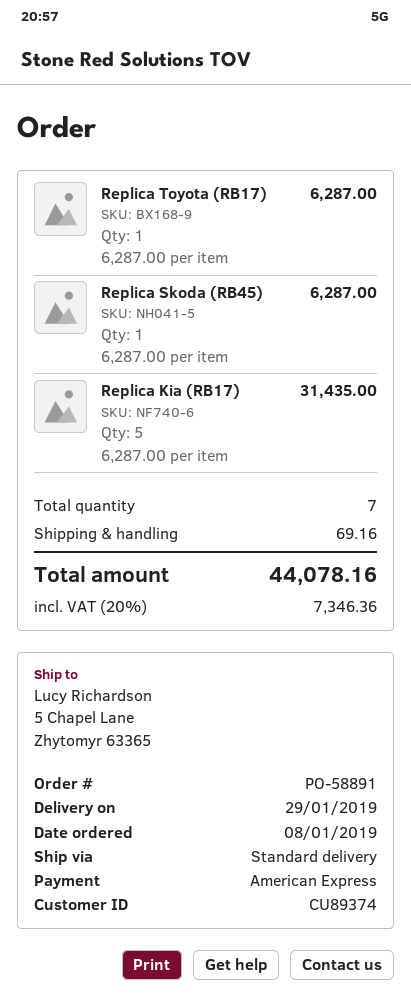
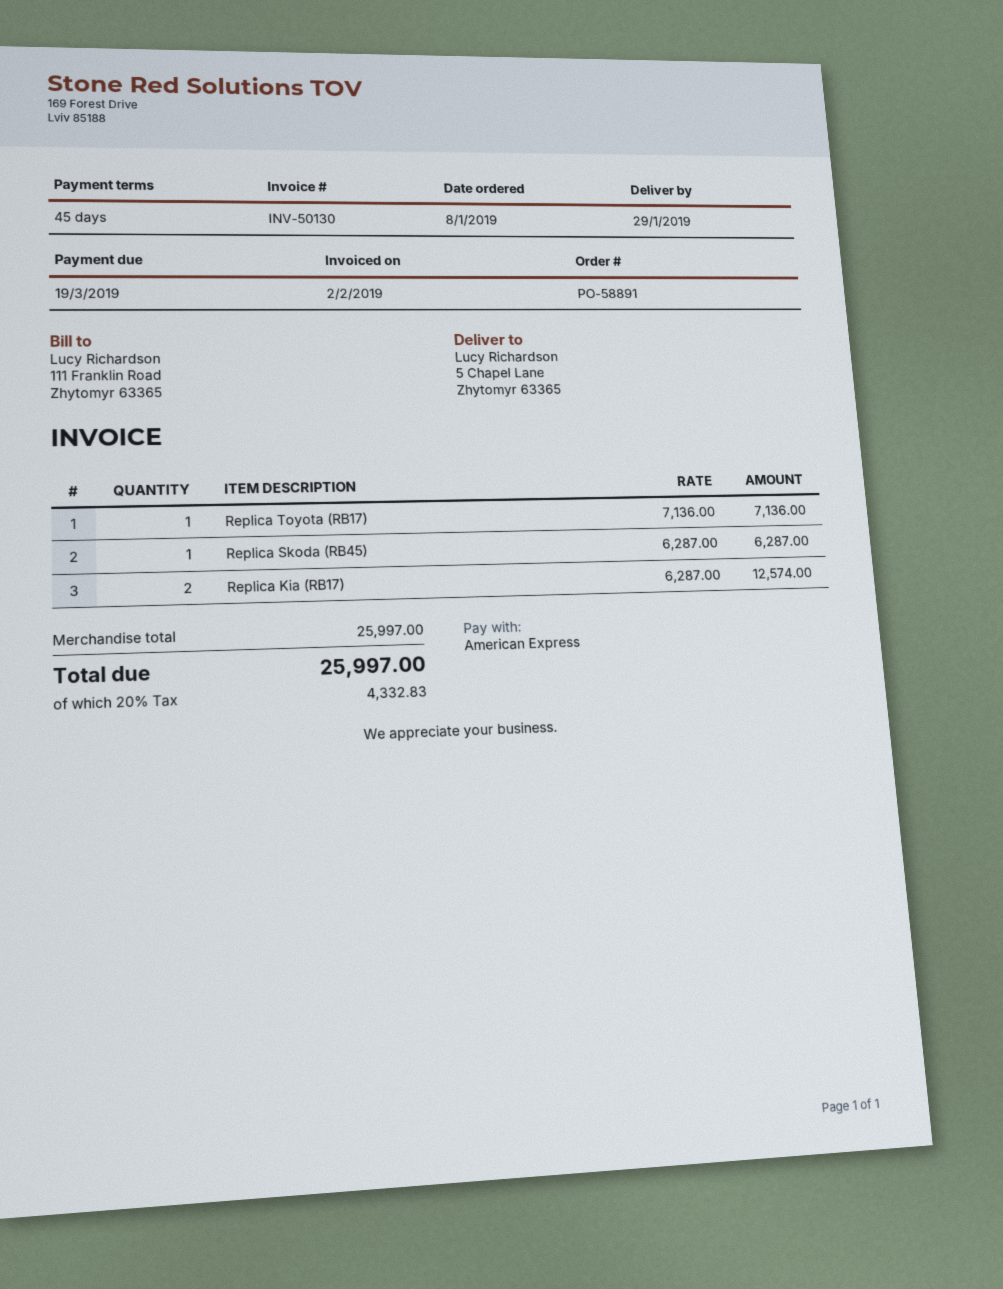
Replica Toyota (RB17): 1 x 6287.00 = 6287.00 -> 1 x 7136.00 = 7136.00
Replica Kia (RB17): 5 x 6287.00 = 31435.00 -> 2 x 6287.00 = 12574.00
shipping: 69.16 -> none
tax: 20% = 7346.36 -> 20% = 4332.83
total: 44078.16 -> 25997.00

